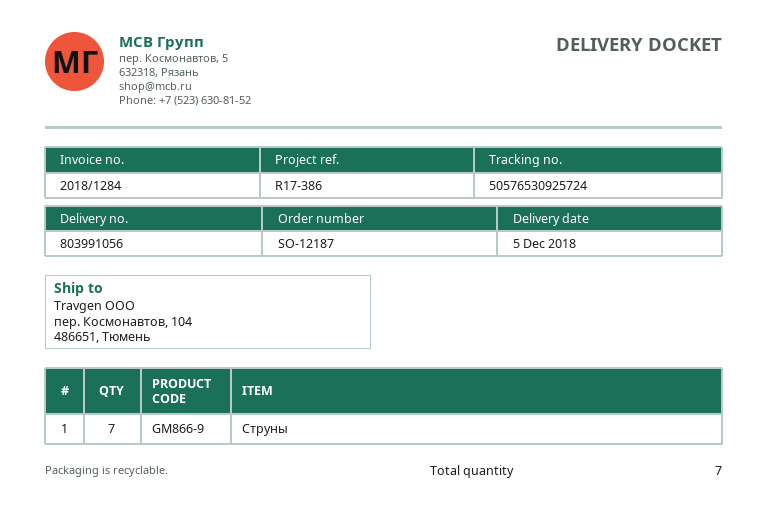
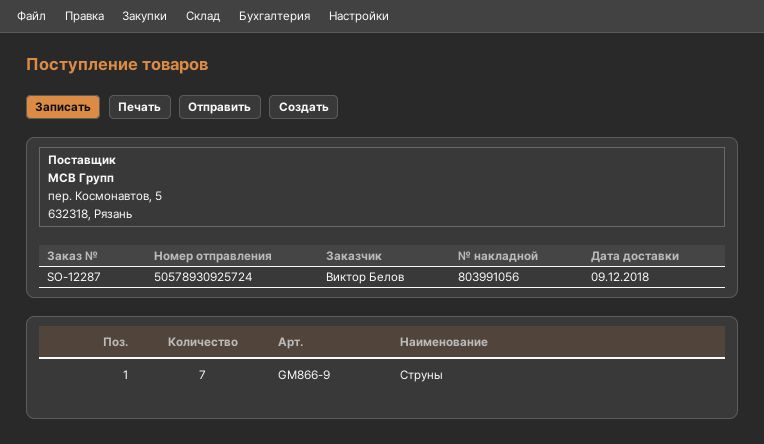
order number: SO-12187 -> SO-12287
delivery date: 2018-12-05 -> 2018-12-09
tracking number: 50576530925724 -> 50578930925724

